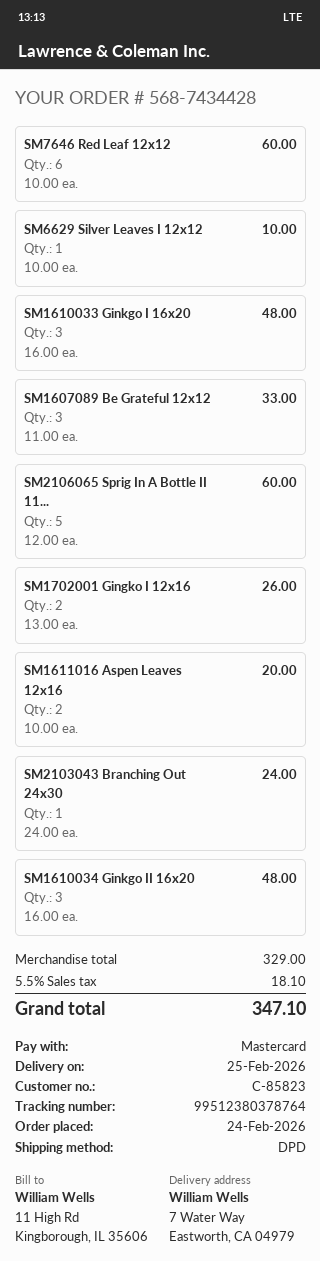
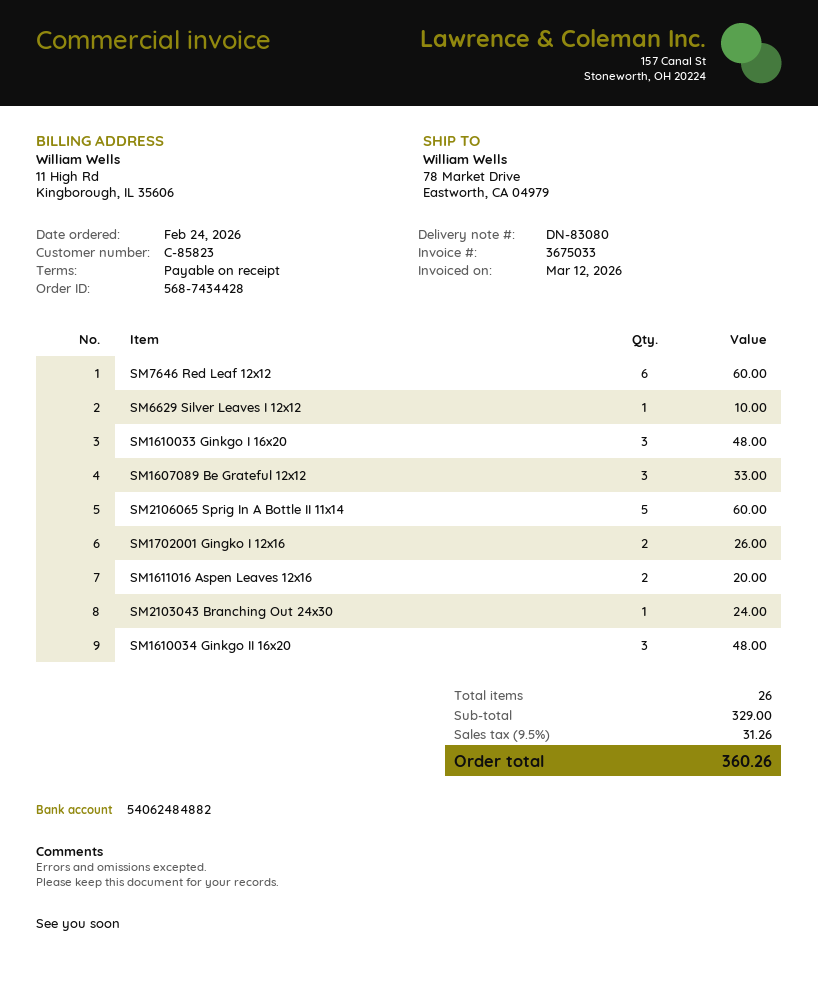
ship to: 7 Water Way, Eastworth, CA 04979 -> 78 Market Drive, Eastworth, CA 04979
tax: 5.5% = 18.10 -> 9.5% = 31.26
total: 347.10 -> 360.26

